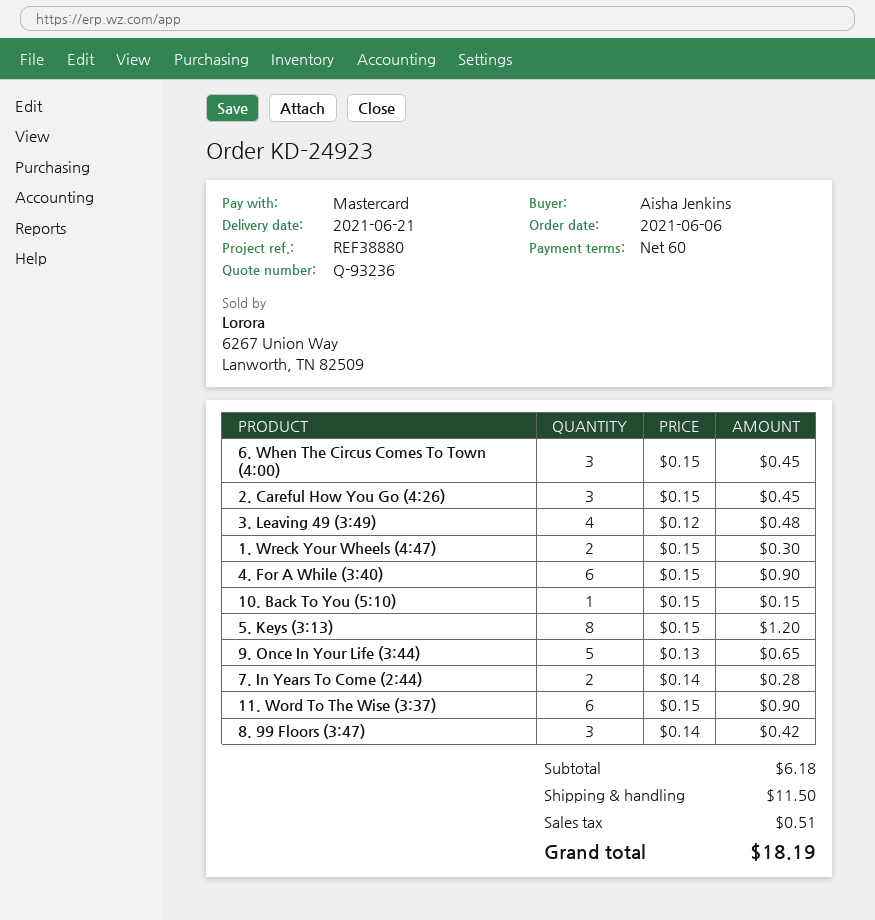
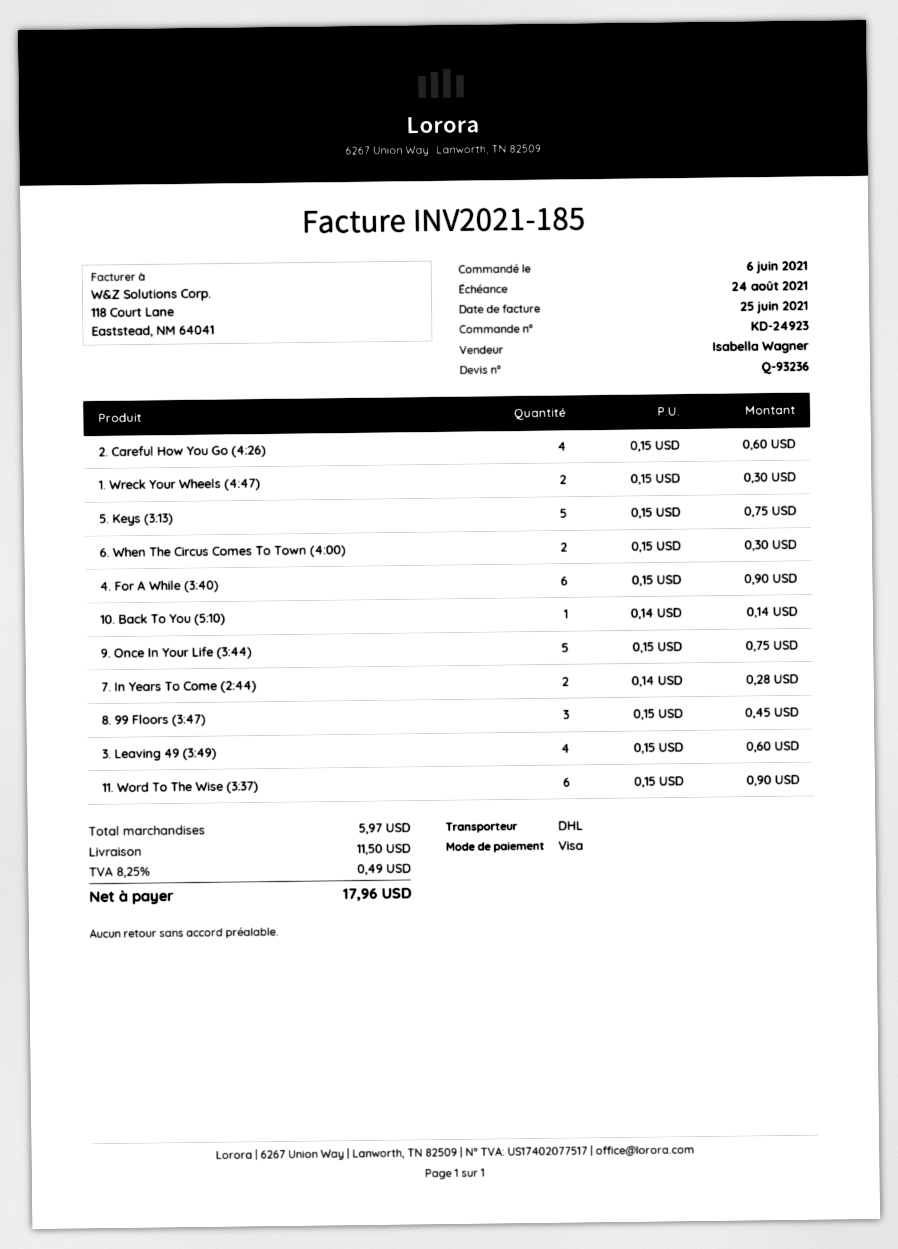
payment method: Mastercard -> Visa
6. When The Circus Comes To Town (4:00): 3 x 0.15 = 0.45 -> 2 x 0.15 = 0.30
2. Careful How You Go (4:26): 3 x 0.15 = 0.45 -> 4 x 0.15 = 0.60
3. Leaving 49 (3:49): 4 x 0.12 = 0.48 -> 4 x 0.15 = 0.60
10. Back To You (5:10): 1 x 0.15 = 0.15 -> 1 x 0.14 = 0.14
5. Keys (3:13): 8 x 0.15 = 1.20 -> 5 x 0.15 = 0.75
9. Once In Your Life (3:44): 5 x 0.13 = 0.65 -> 5 x 0.15 = 0.75
8. 99 Floors (3:47): 3 x 0.14 = 0.42 -> 3 x 0.15 = 0.45
subtotal: 6.18 -> 5.97
tax: 0.51 -> 0.49
total: 18.19 -> 17.96

